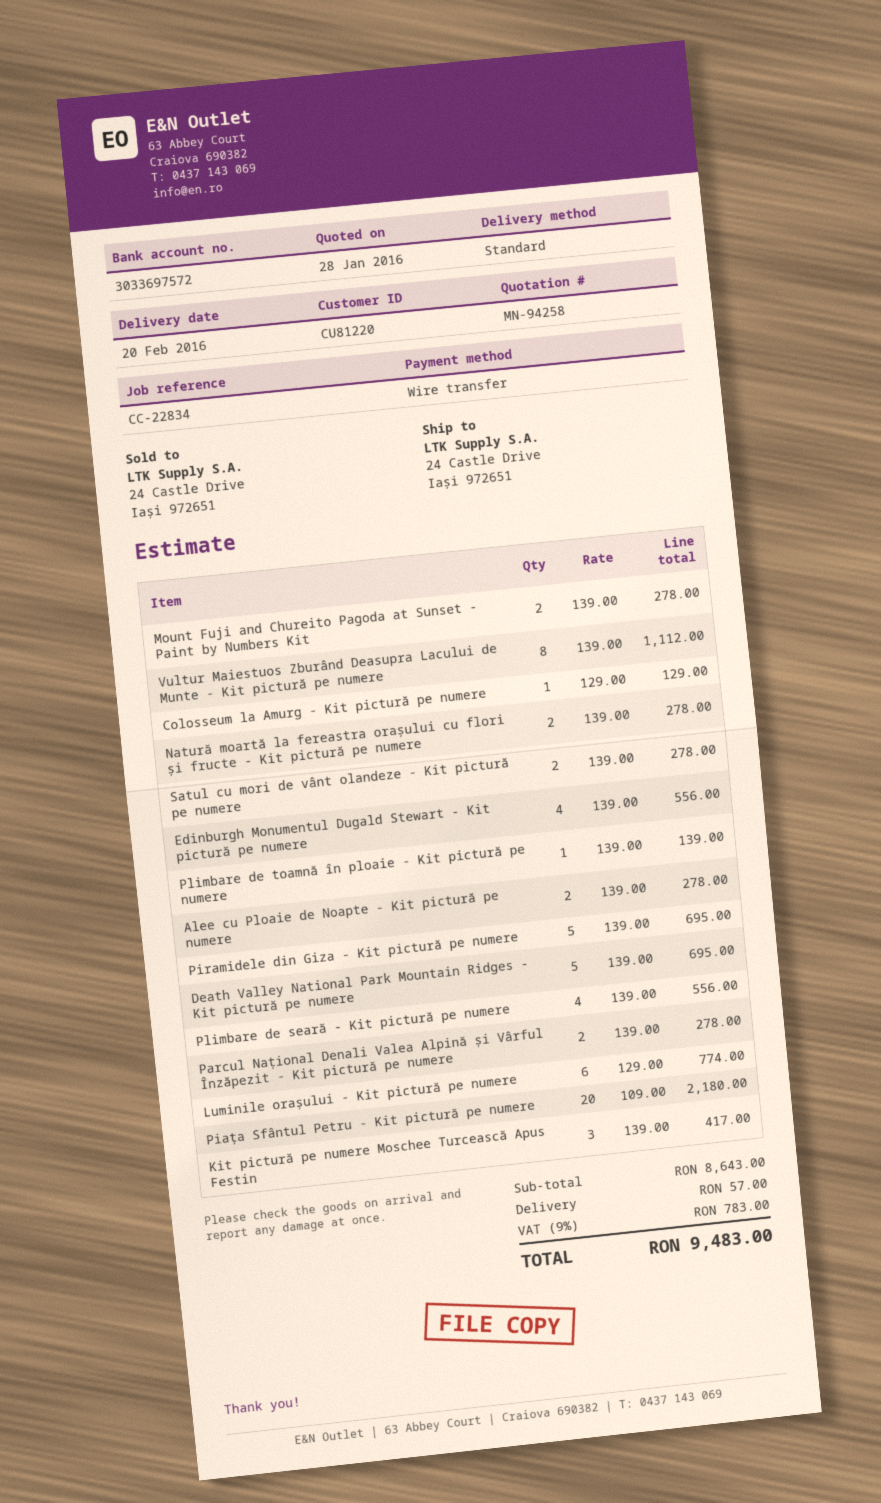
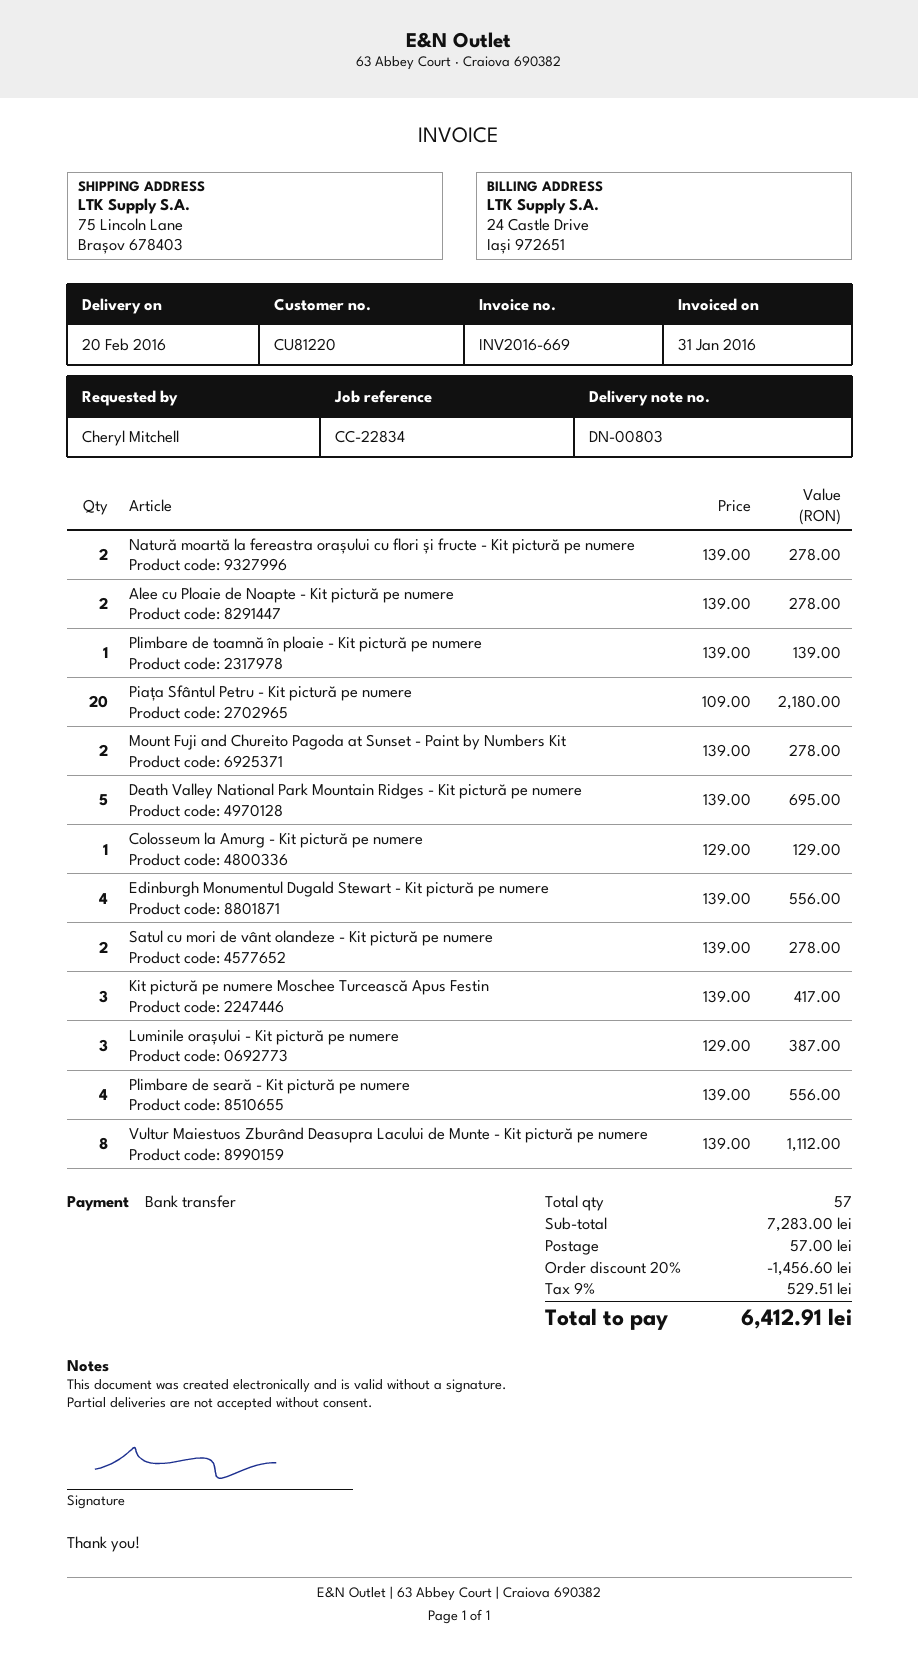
ship to: 24 Castle Drive, Iași 972651 -> 75 Lincoln Lane, Brașov 678403
Piramidele din Giza - Kit pictură pe numere: 5 x 139.00 = 695.00 -> none
Parcul Național Denali Valea Alpină și Vârful Înzăpezit - Kit pictură pe numere: 2 x 139.00 = 278.00 -> none
Luminile orașului - Kit pictură pe numere: 6 x 129.00 = 774.00 -> 3 x 129.00 = 387.00
subtotal: 8643.00 -> 7283.00
discount: none -> 20% = 1456.60
tax: 9% = 783.00 -> 9% = 529.51
total: 9483.00 -> 6412.91

